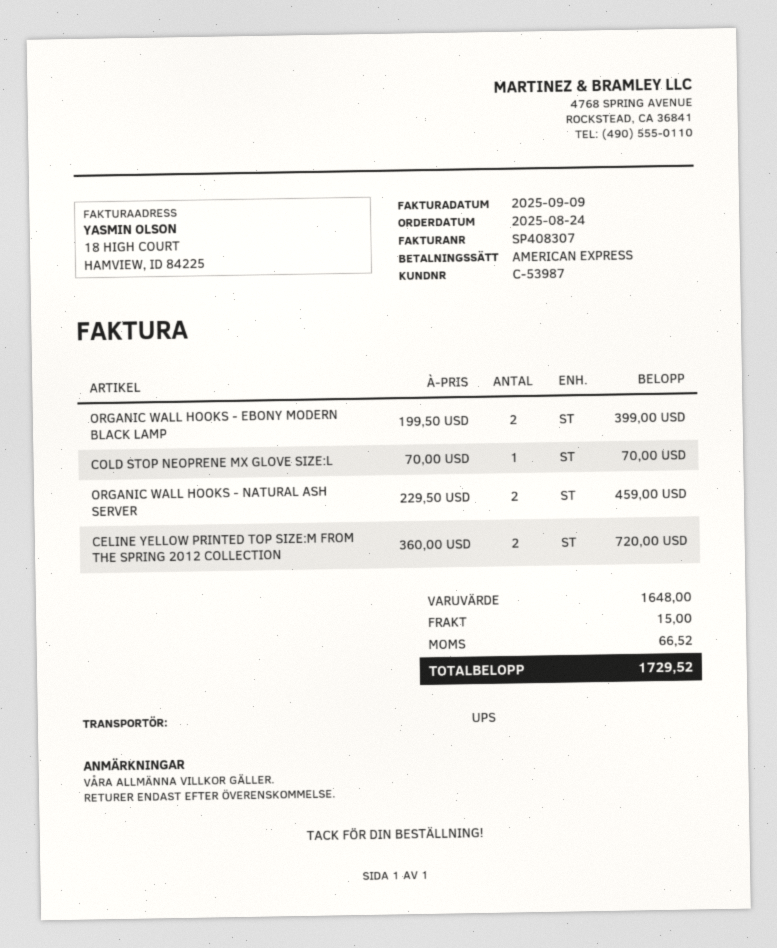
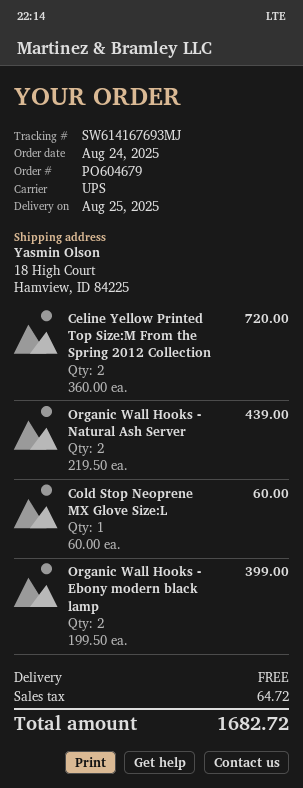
COLD STOP NEOPRENE MX GLOVE SIZE:L: 1 x 70.00 = 70.00 -> 1 x 60.00 = 60.00
ORGANIC WALL HOOKS - NATURAL ASH SERVER: 2 x 229.50 = 459.00 -> 2 x 219.50 = 439.00
shipping: 15.00 -> 0.00
tax: 66.52 -> 64.72
total: 1729.52 -> 1682.72

